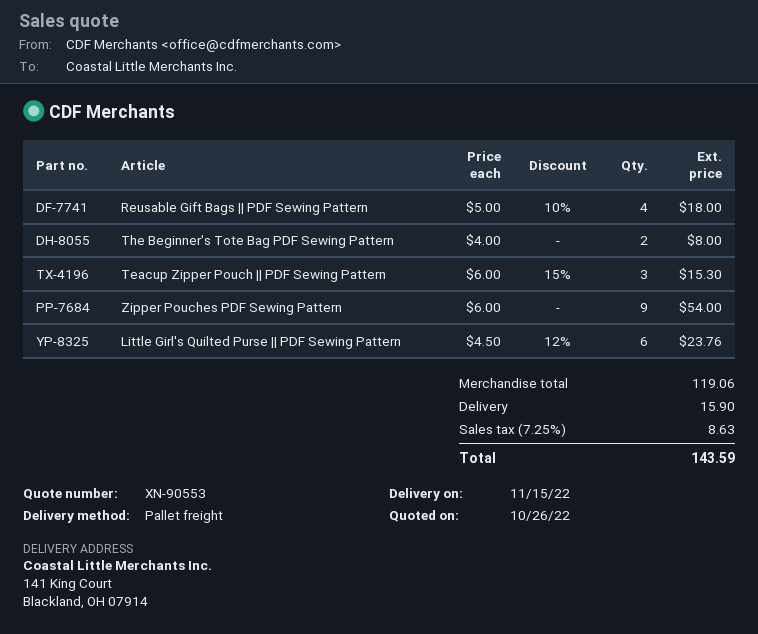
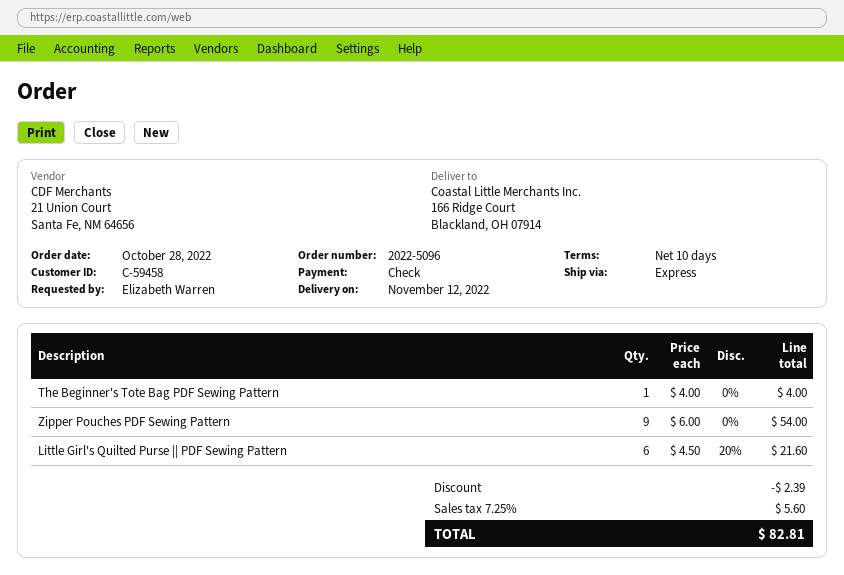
delivery date: 2022-11-15 -> 2022-11-12
shipping method: pallet freight -> express
ship to: 141 King Court, Blackland, OH 07914 -> 166 Ridge Court, Blackland, OH 07914
Reusable Gift Bags || PDF Sewing Pattern: 4 x 5.00 - 10% = 18.00 -> none
The Beginner's Tote Bag PDF Sewing Pattern: 2 x 4.00 = 8.00 -> 1 x 4.00 = 4.00
Teacup Zipper Pouch || PDF Sewing Pattern: 3 x 6.00 - 15% = 15.30 -> none
Little Girl's Quilted Purse || PDF Sewing Pattern: 6 x 4.50 - 12% = 23.76 -> 6 x 4.50 - 20% = 21.60
discount: none -> 2.39
shipping: 15.90 -> none
tax: 7.25% = 8.63 -> 7.25% = 5.60
total: 143.59 -> 82.81

